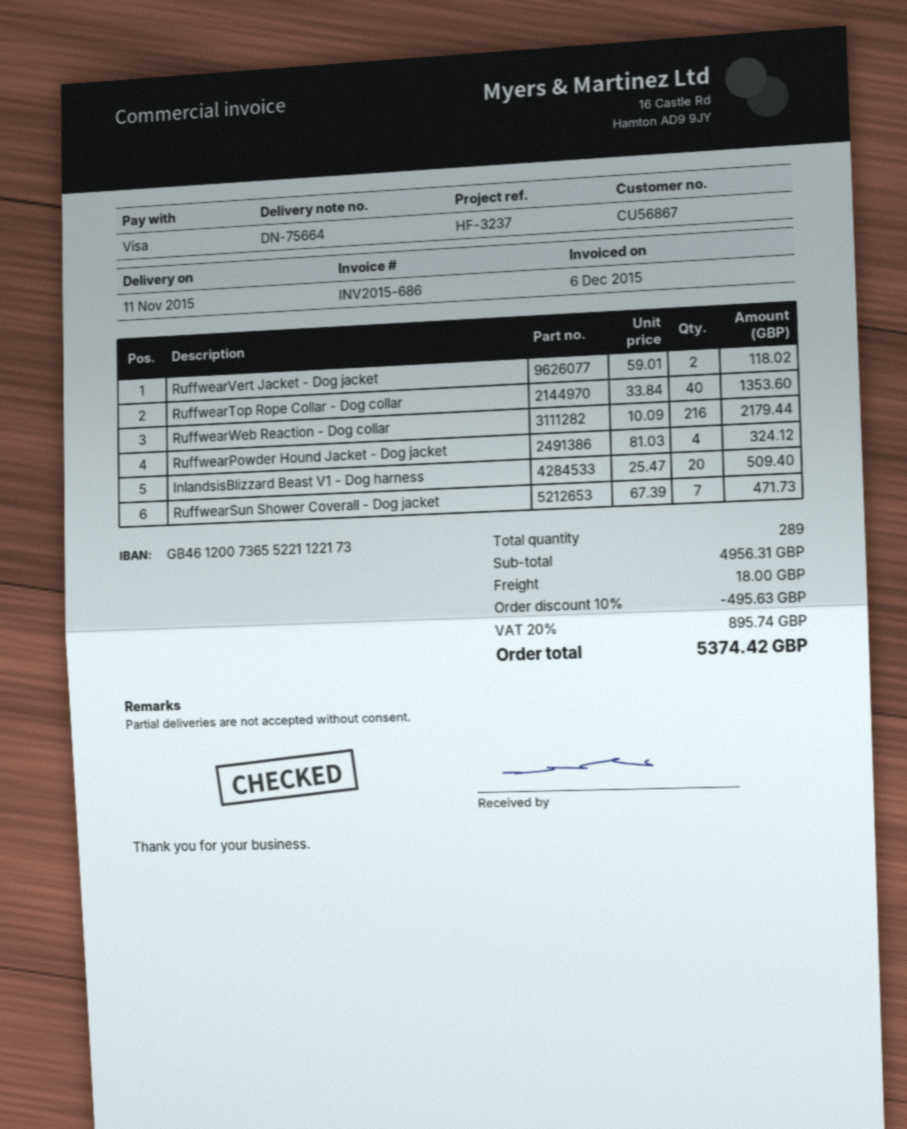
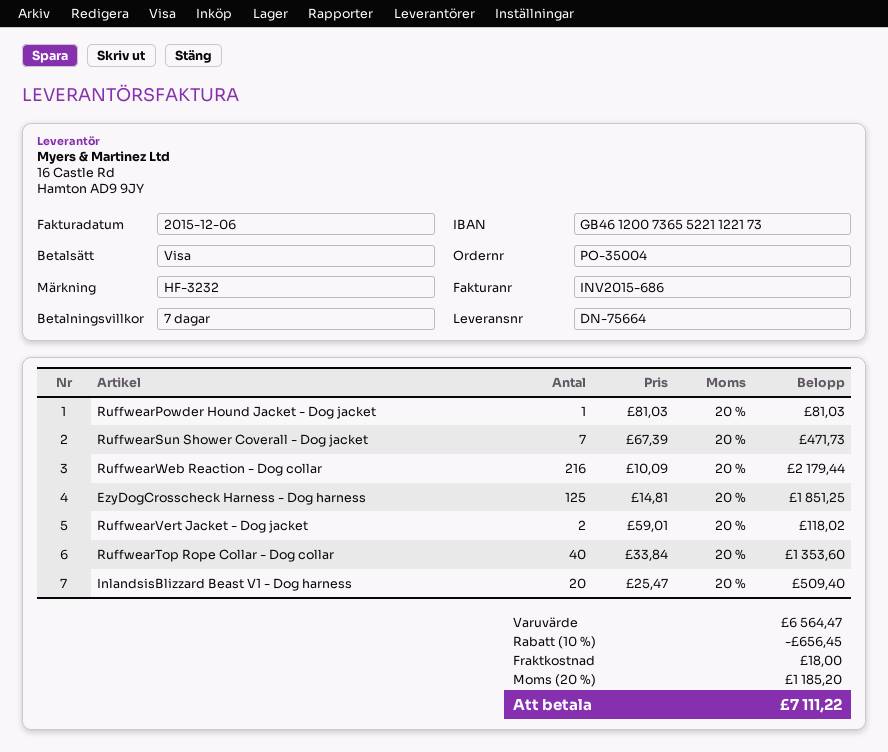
reference: HF-3237 -> HF-3232
RuffwearPowder Hound Jacket - Dog jacket: 4 x 81.03 = 324.12 -> 1 x 81.03 = 81.03
EzyDogCrosscheck Harness - Dog harness: none -> 125 x 14.81 = 1851.25
subtotal: 4956.31 -> 6564.47
discount: 10% = 495.63 -> 10% = 656.45
tax: 20% = 895.74 -> 20% = 1185.20
total: 5374.42 -> 7111.22

